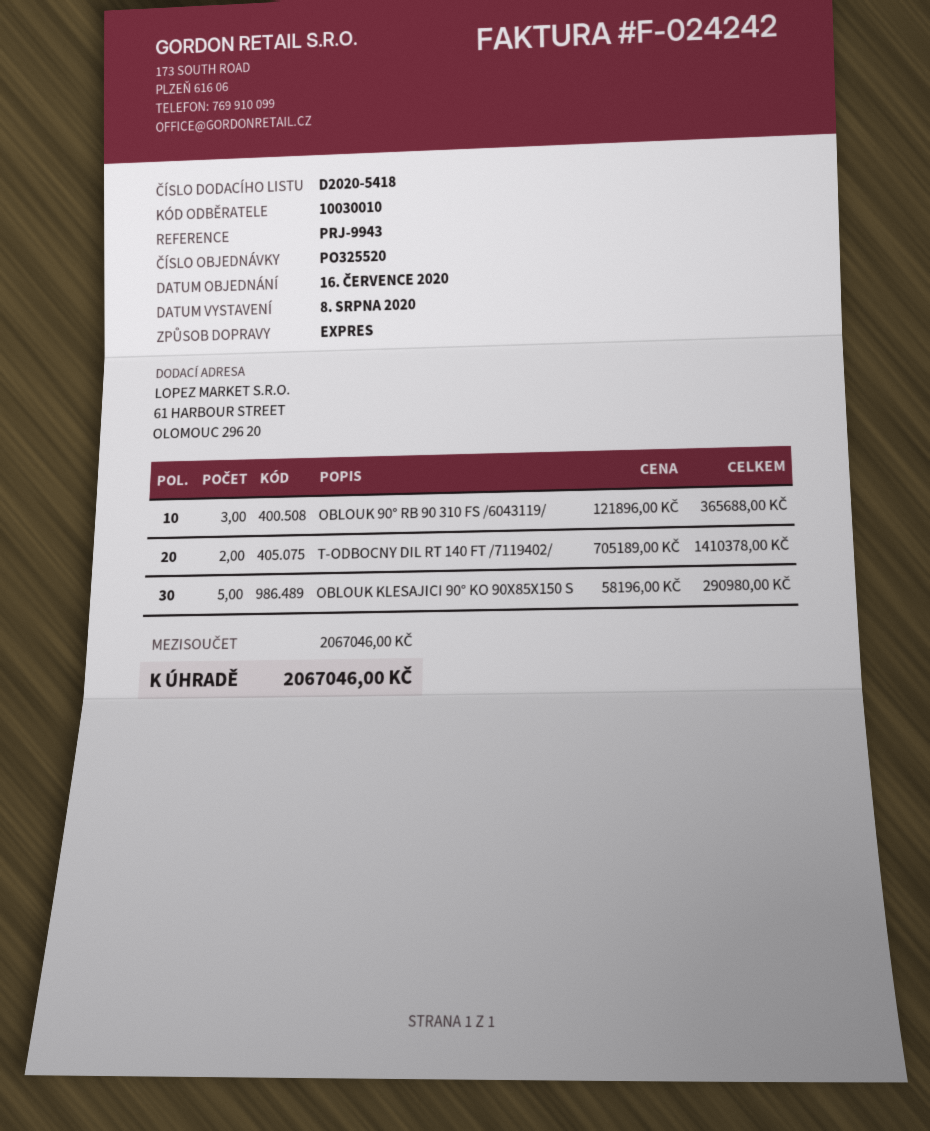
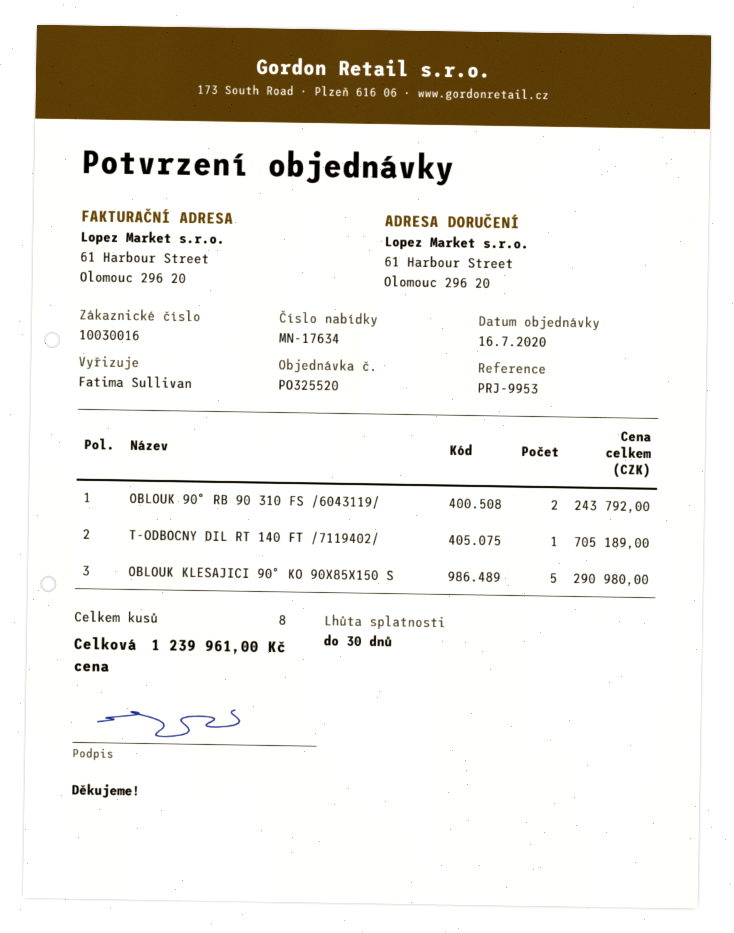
customer number: 10030010 -> 10030016
reference: PRJ-9943 -> PRJ-9953
OBLOUK 90° RB 90 310 FS /6043119/: 3 for 365688.00 -> 2 for 243792.00
T-ODBOCNY DIL RT 140 FT /7119402/: 2 for 1410378.00 -> 1 for 705189.00
total: 2067046.00 -> 1239961.00

